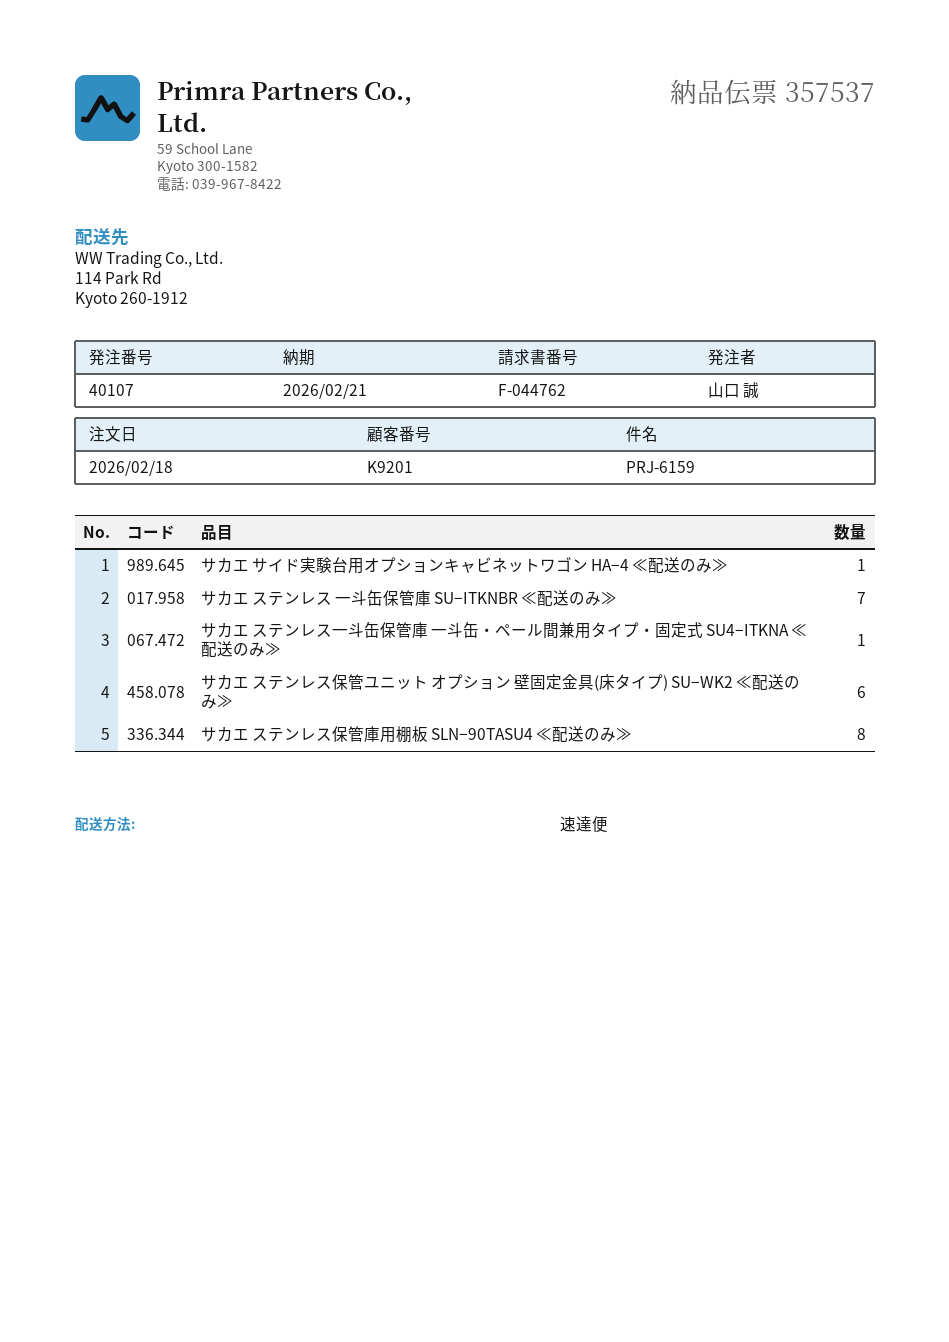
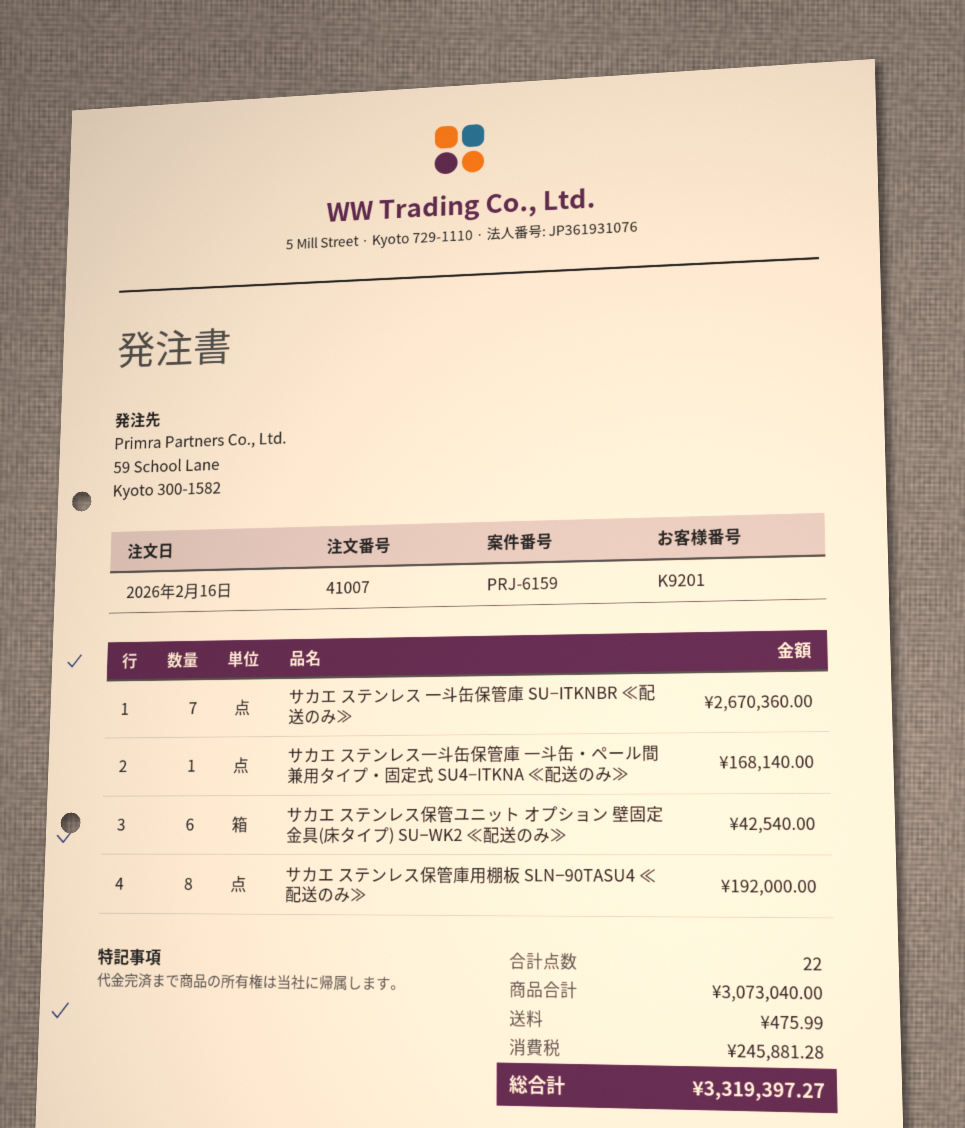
order number: 40107 -> 41007
order date: 2026-02-18 -> 2026-02-16
サカエ サイド実験台用オプションキャビネットワゴン HA−4 ≪配送のみ≫: 1 -> none

